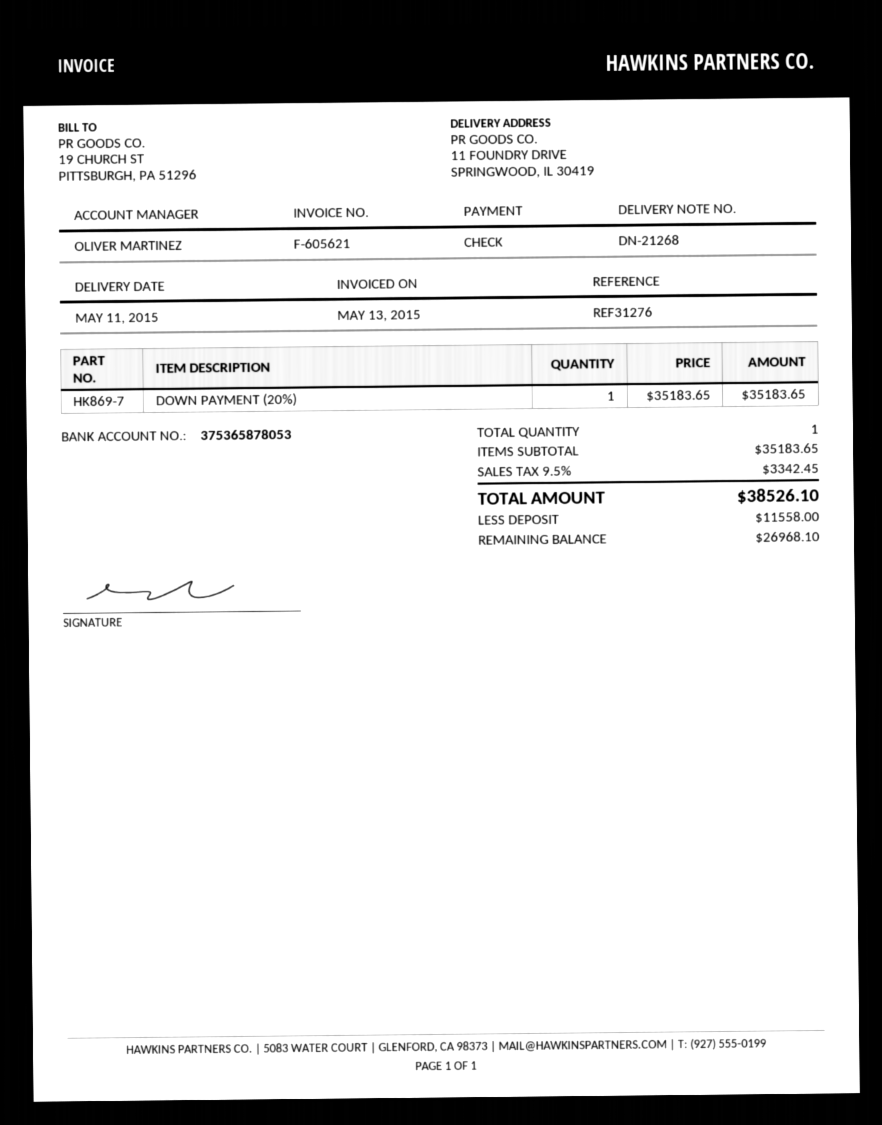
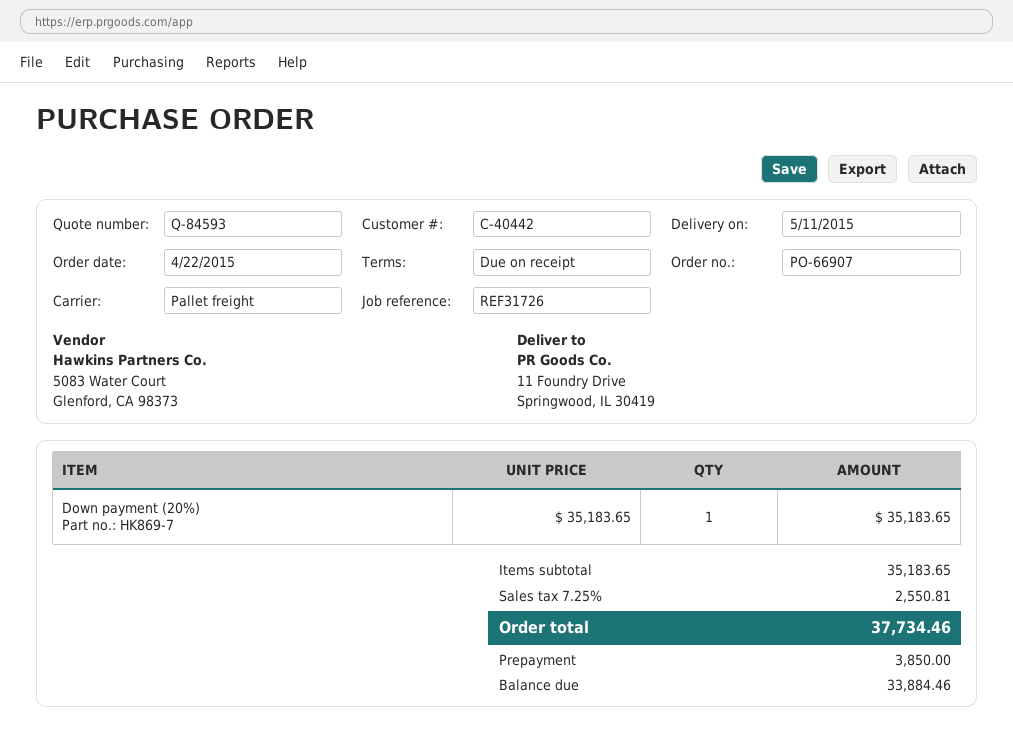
reference: REF31276 -> REF31726
tax: 9.5% = 3342.45 -> 7.25% = 2550.81
total: 38526.10 -> 37734.46
deposit: 11558.00 -> 3850.00
balance: 26968.10 -> 33884.46

